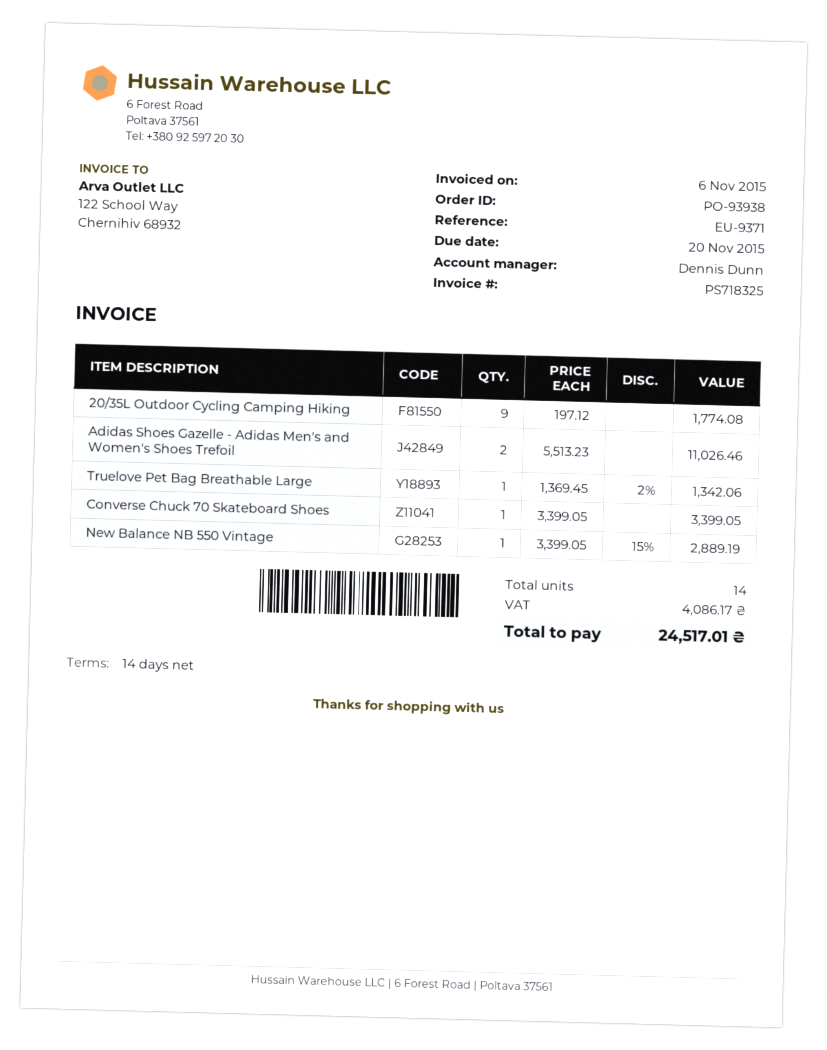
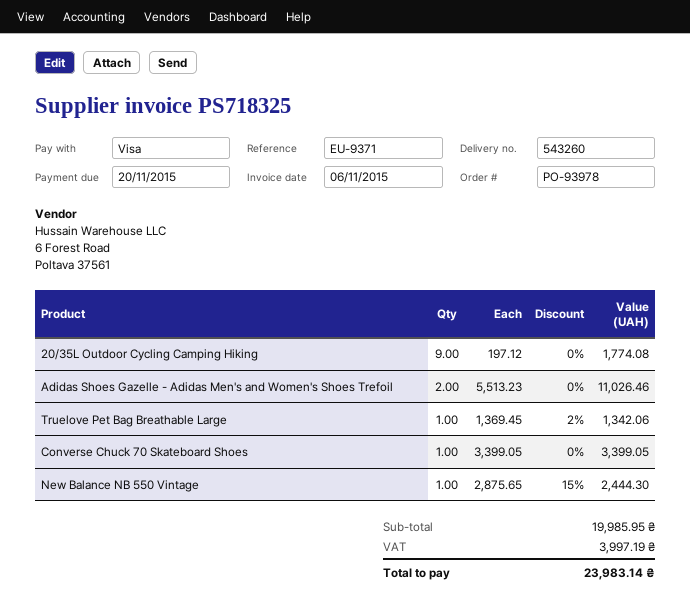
order number: PO-93938 -> PO-93978
New Balance NB 550 Vintage: 1 x 3399.05 - 15% = 2889.19 -> 1 x 2875.65 - 15% = 2444.30
tax: 4086.17 -> 3997.19
total: 24517.01 -> 23983.14

